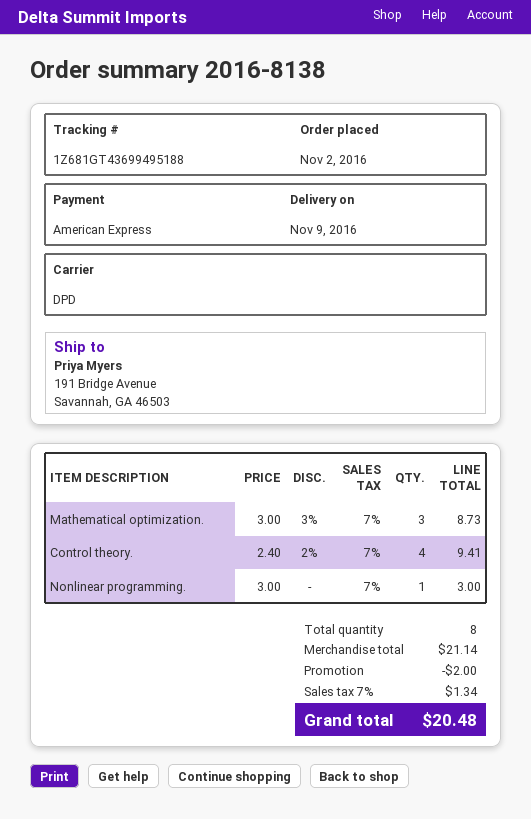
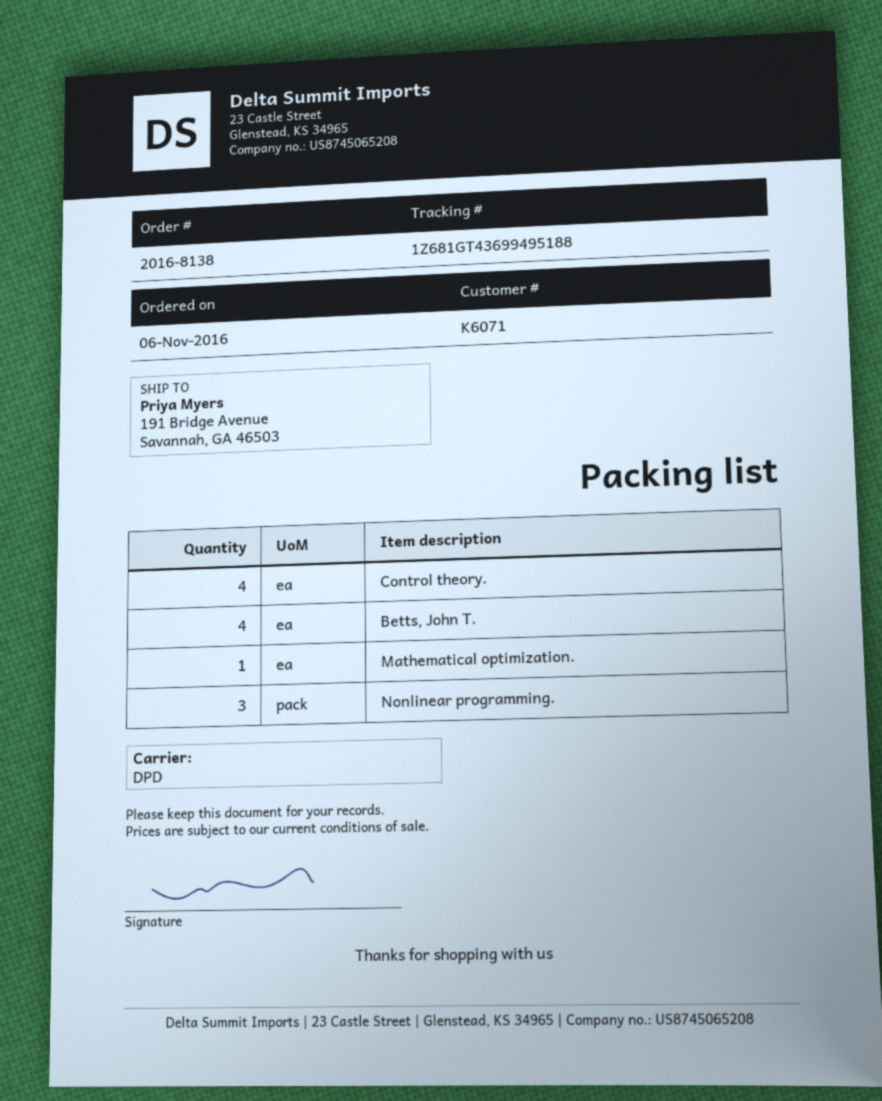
order date: 2016-11-02 -> 2016-11-06
Mathematical optimization.: 3 -> 1
Nonlinear programming.: 1 -> 3
Betts, John T.: none -> 4

